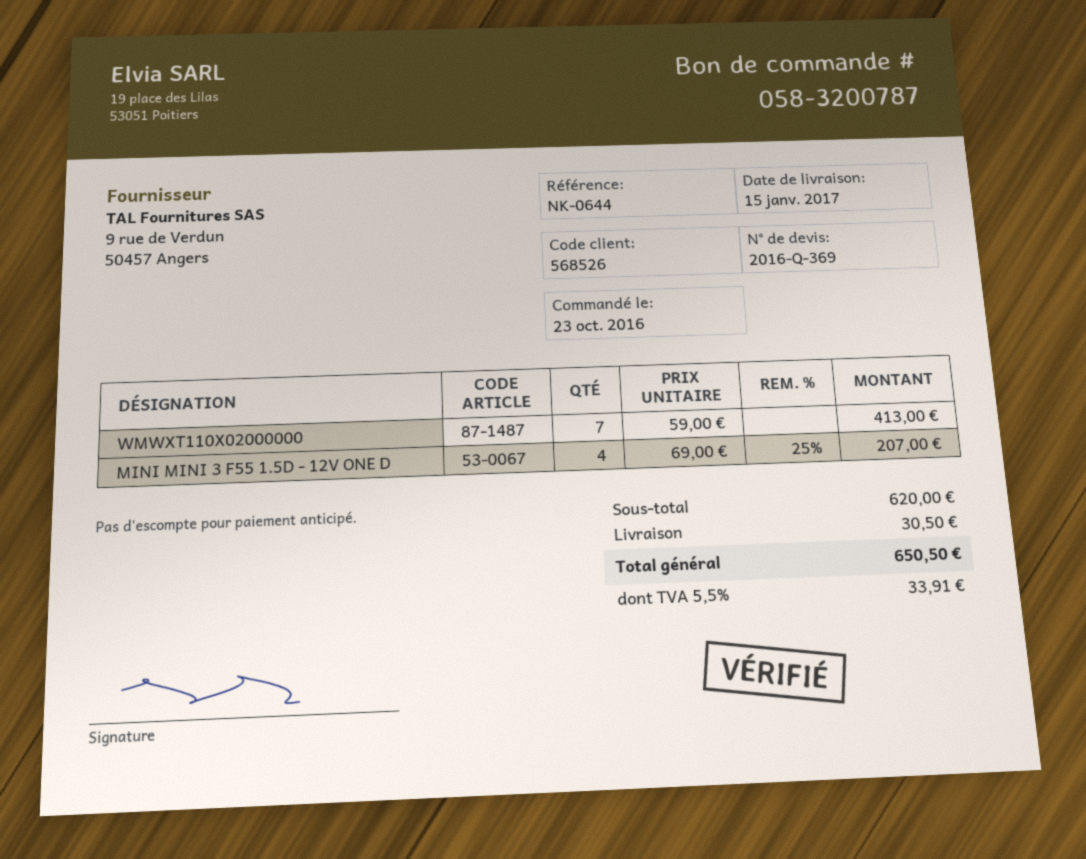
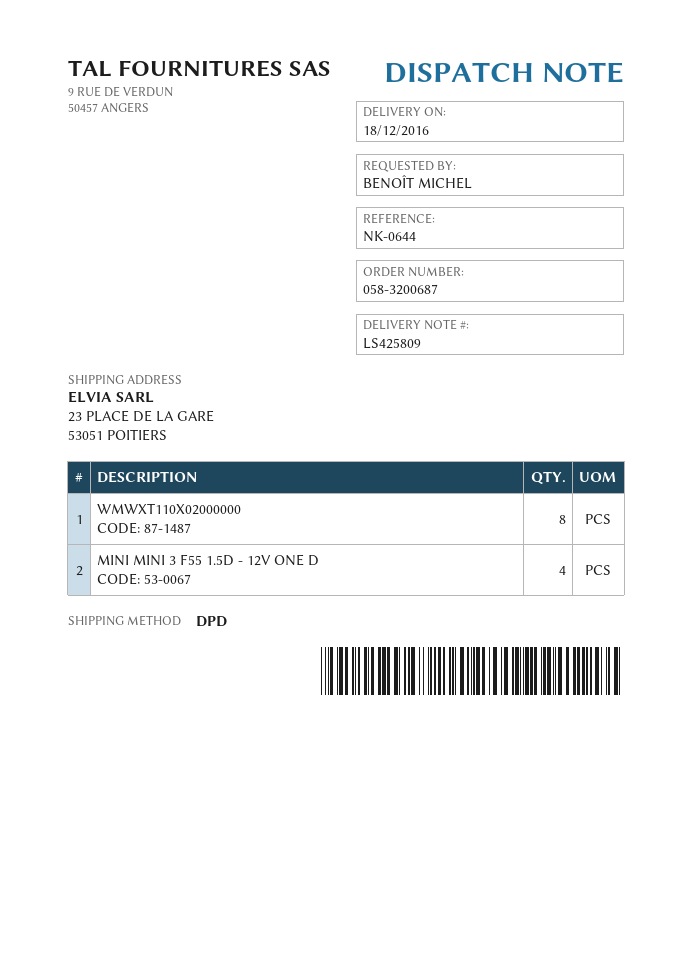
order number: 058-3200787 -> 058-3200687
delivery date: 2017-01-15 -> 2016-12-18
WMWXT110X02000000: 7 -> 8

